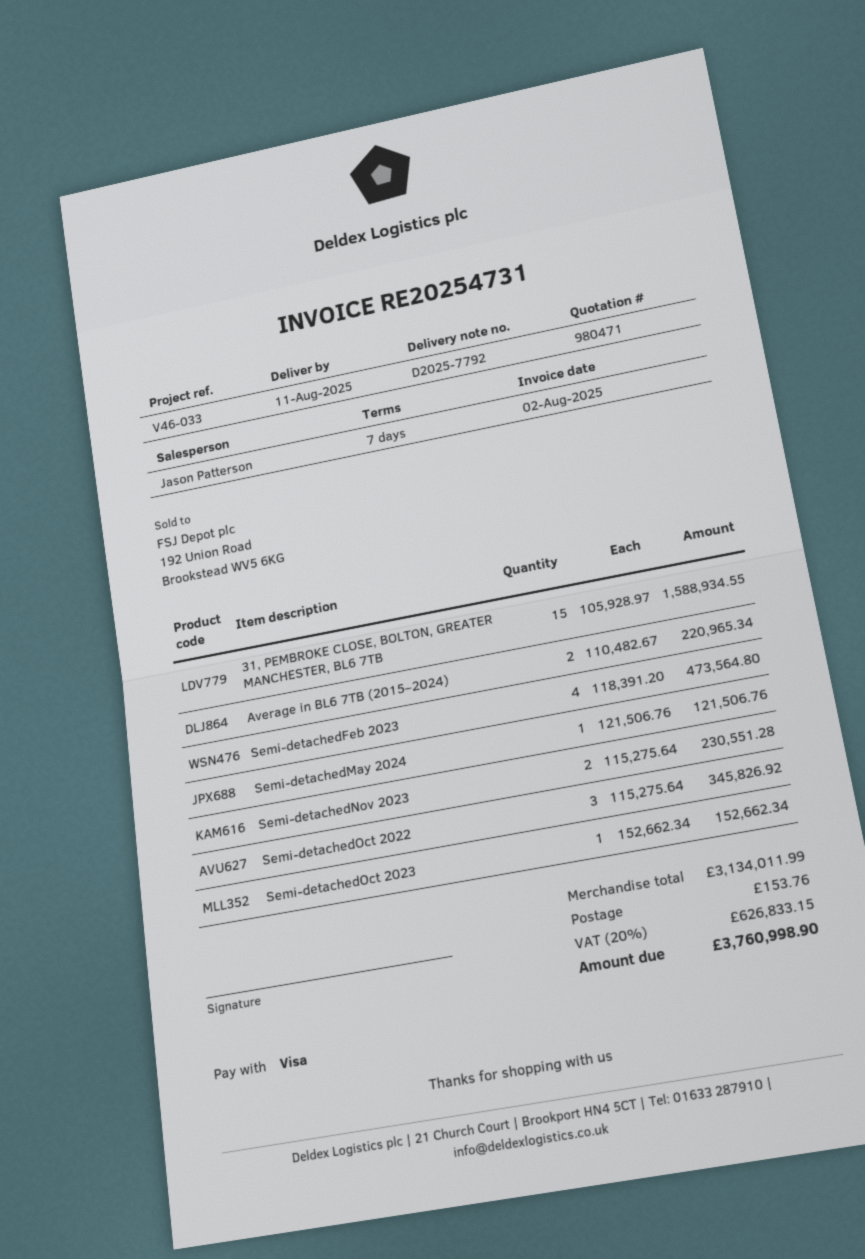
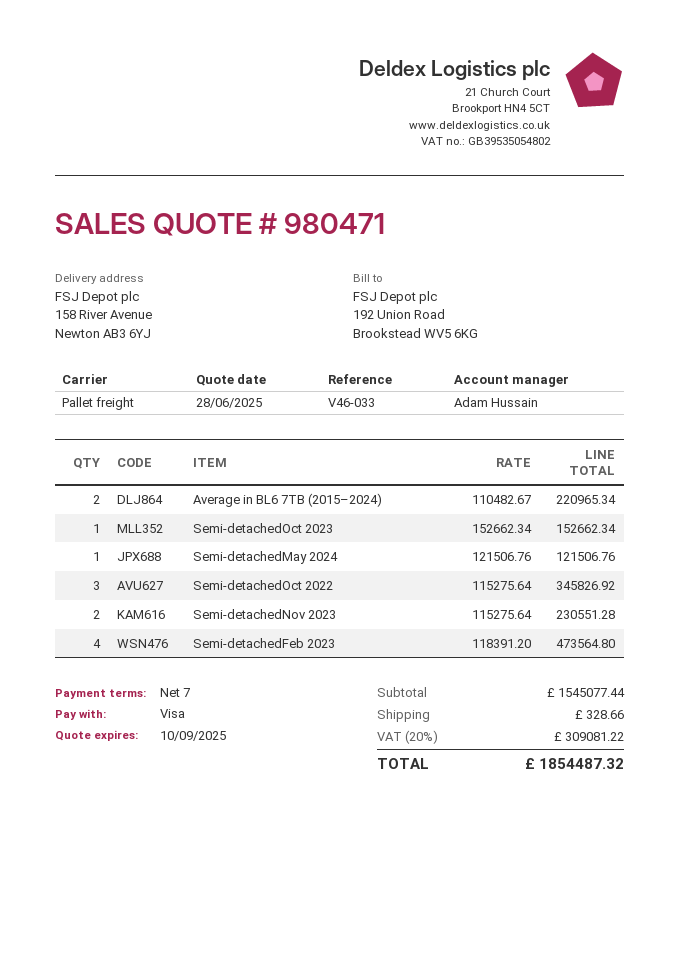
sales rep: Jason Patterson -> Adam Hussain
31, PEMBROKE CLOSE, BOLTON, GREATER MANCHESTER, BL6 7TB: 15 x 105928.97 = 1588934.55 -> none
subtotal: 3134011.99 -> 1545077.44
shipping: 153.76 -> 328.66
tax: 20% = 626833.15 -> 20% = 309081.22
total: 3760998.90 -> 1854487.32

